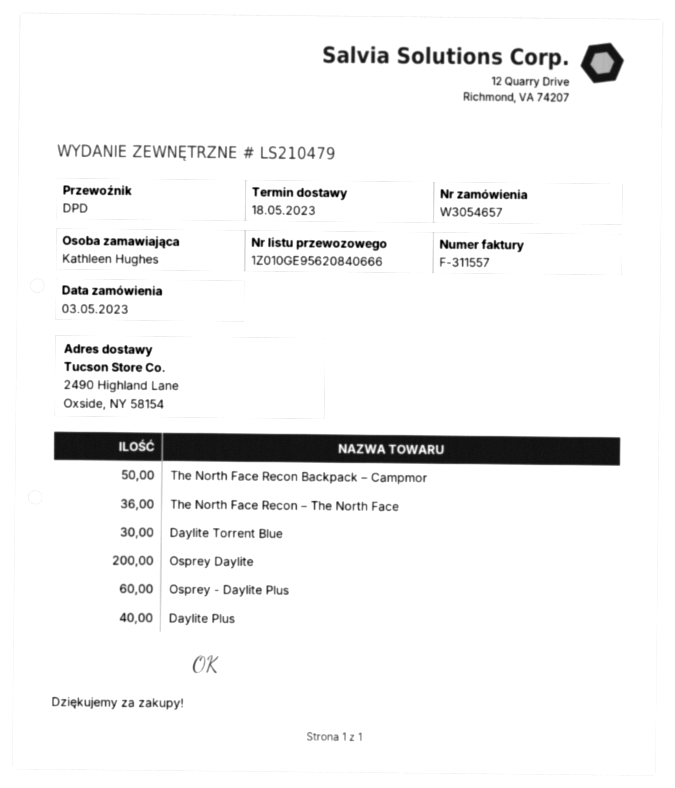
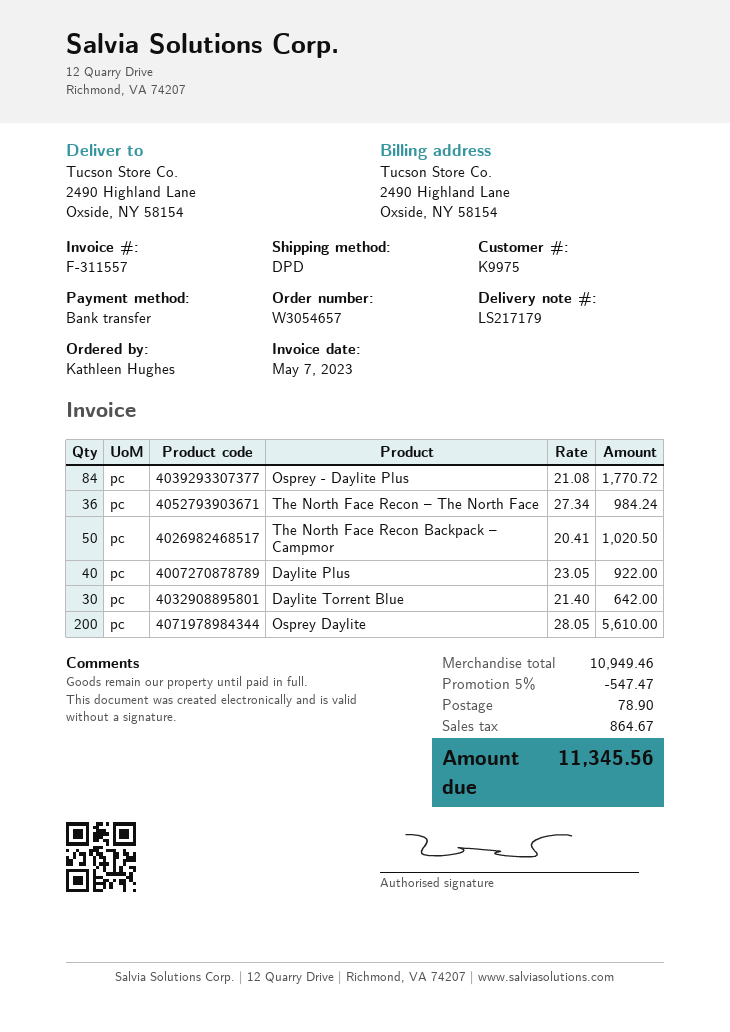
delivery note number: LS210479 -> LS217179
Osprey - Daylite Plus: 60 -> 84

